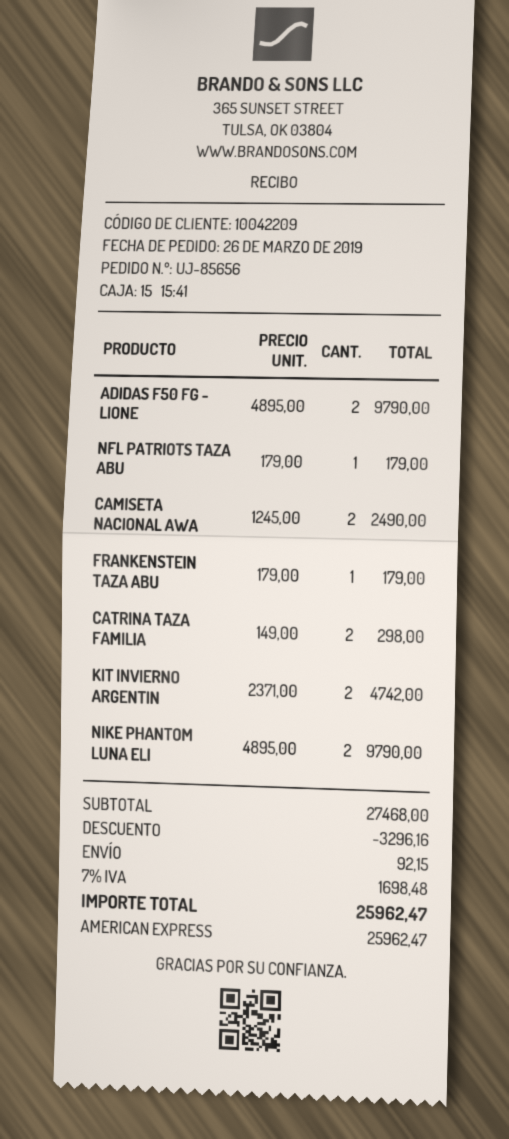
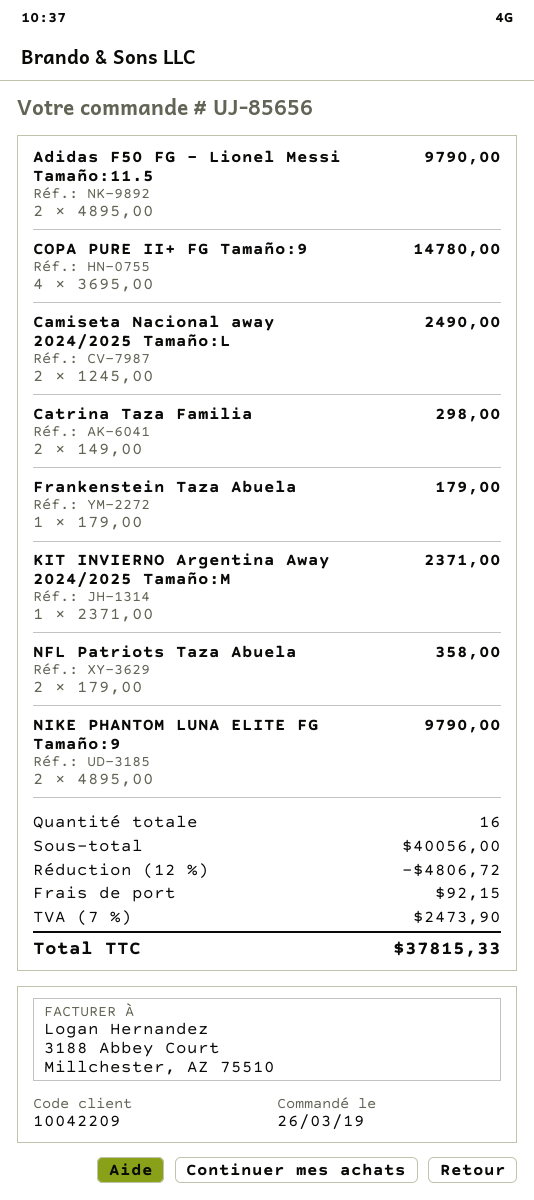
NFL PATRIOTS TAZA ABU: 1 x 179.00 = 179.00 -> 2 x 179.00 = 358.00
KIT INVIERNO ARGENTIN: 2 x 2371.00 = 4742.00 -> 1 x 2371.00 = 2371.00
COPA PURE II+ FG Tamaño:9: none -> 4 x 3695.00 = 14780.00
subtotal: 27468.00 -> 40056.00
discount: 3296.16 -> 4806.72
tax: 7% = 1698.48 -> 7% = 2473.90
total: 25962.47 -> 37815.33

